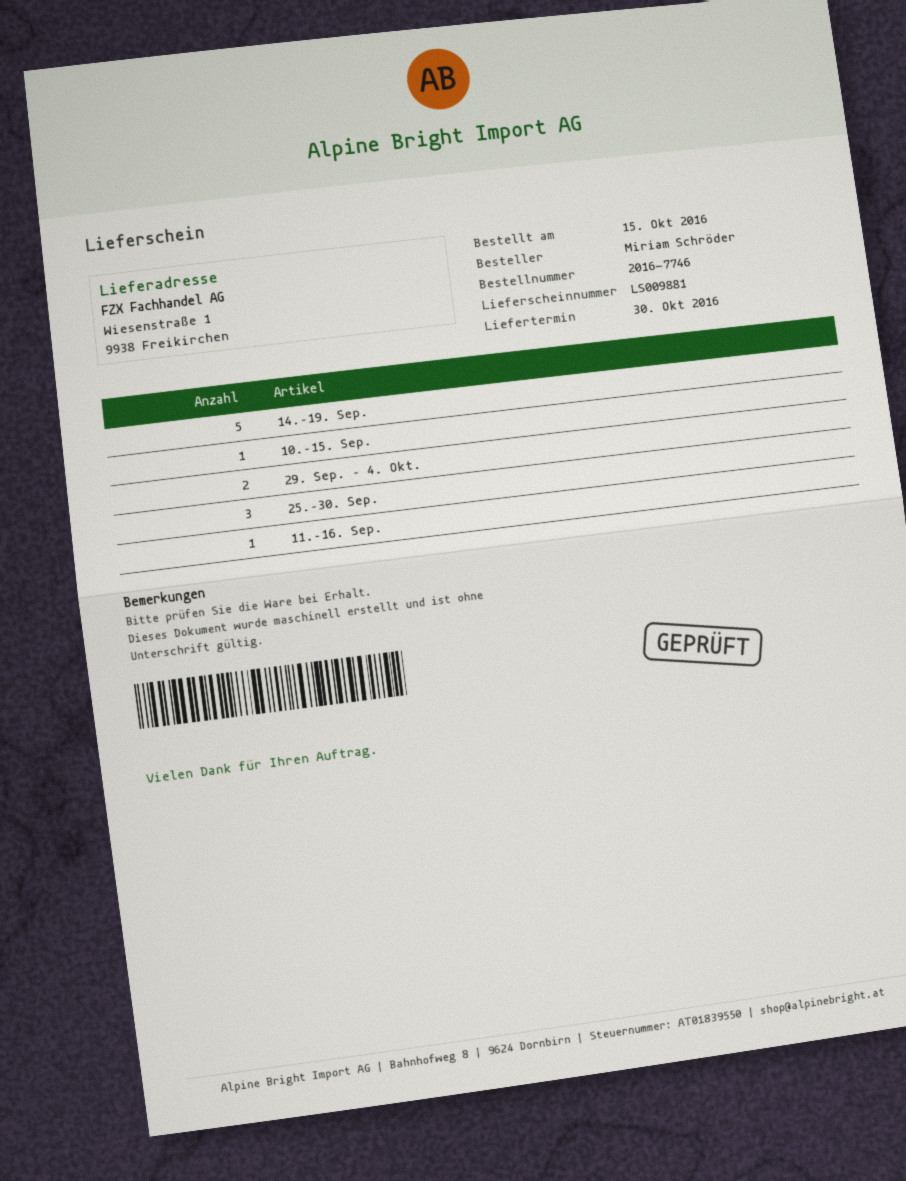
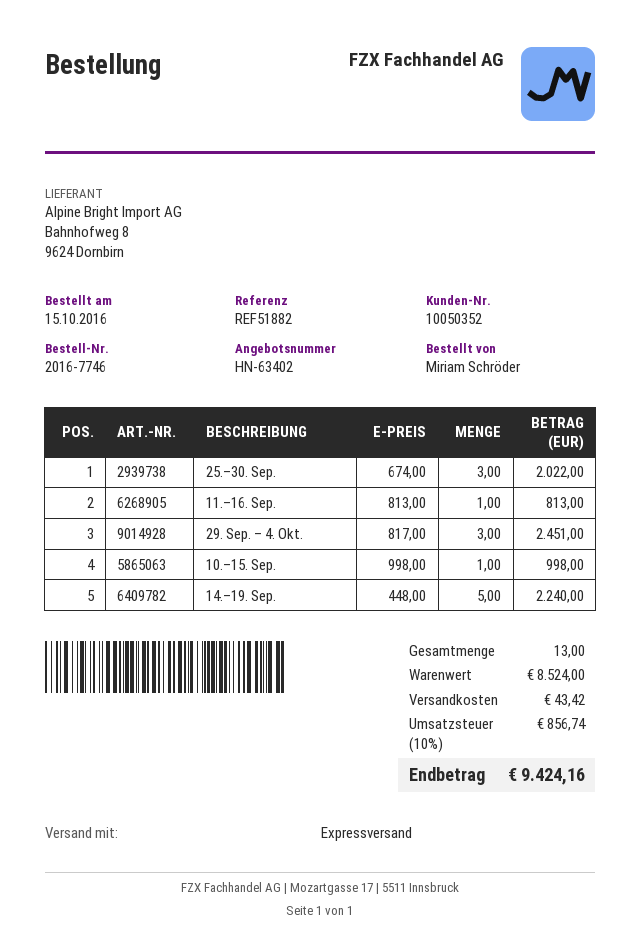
29. Sep. – 4. Okt.: 2 -> 3

